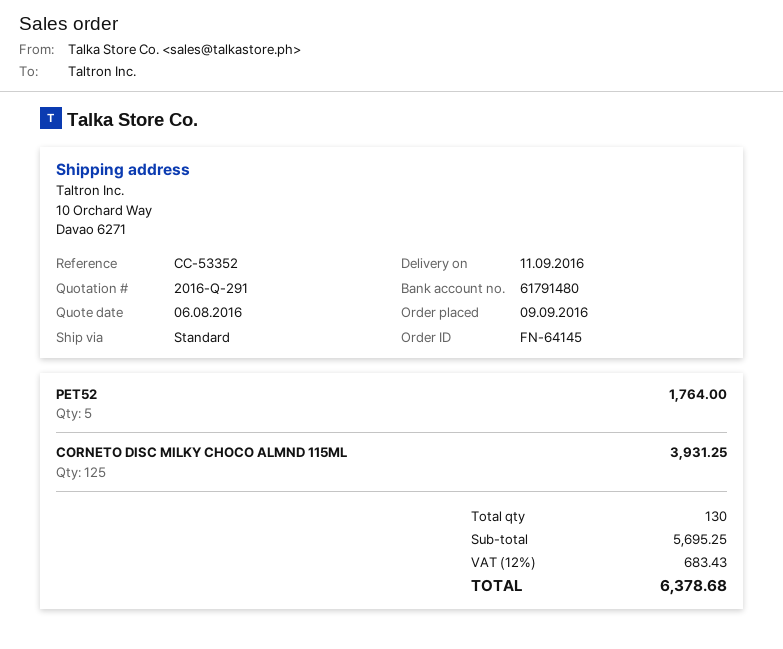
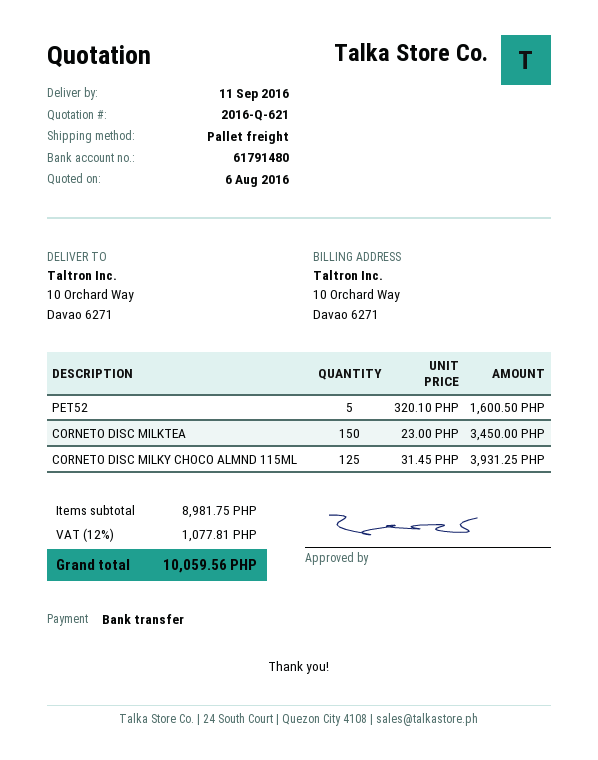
quote number: 2016-Q-291 -> 2016-Q-621
shipping method: standard -> pallet freight
PET52: 5 for 1764.00 -> 5 for 1600.50
CORNETO DISC MILKTEA: none -> 150 for 3450.00
subtotal: 5695.25 -> 8981.75
tax: 12% = 683.43 -> 12% = 1077.81
total: 6378.68 -> 10059.56

